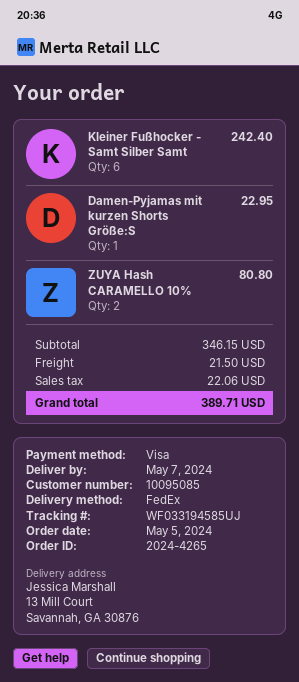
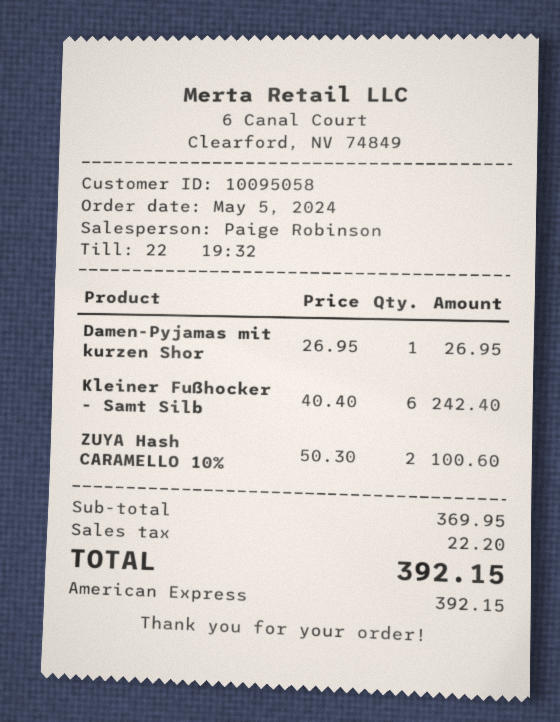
customer number: 10095085 -> 10095058
payment method: Visa -> American Express
Damen-Pyjamas mit kurzen Shorts Größe:S: 1 for 22.95 -> 1 for 26.95
ZUYA Hash CARAMELLO 10%: 2 for 80.80 -> 2 for 100.60
subtotal: 346.15 -> 369.95
shipping: 21.50 -> none
tax: 22.06 -> 22.20
total: 389.71 -> 392.15

